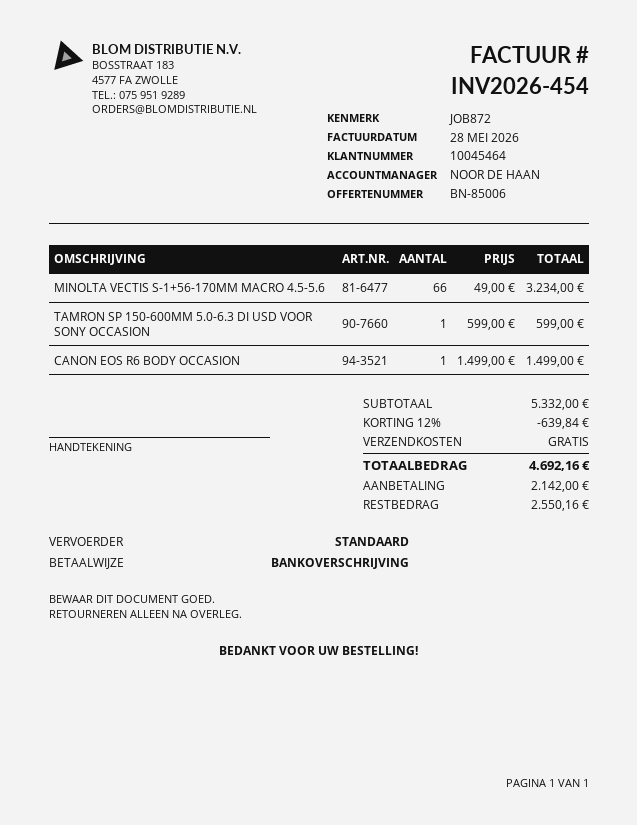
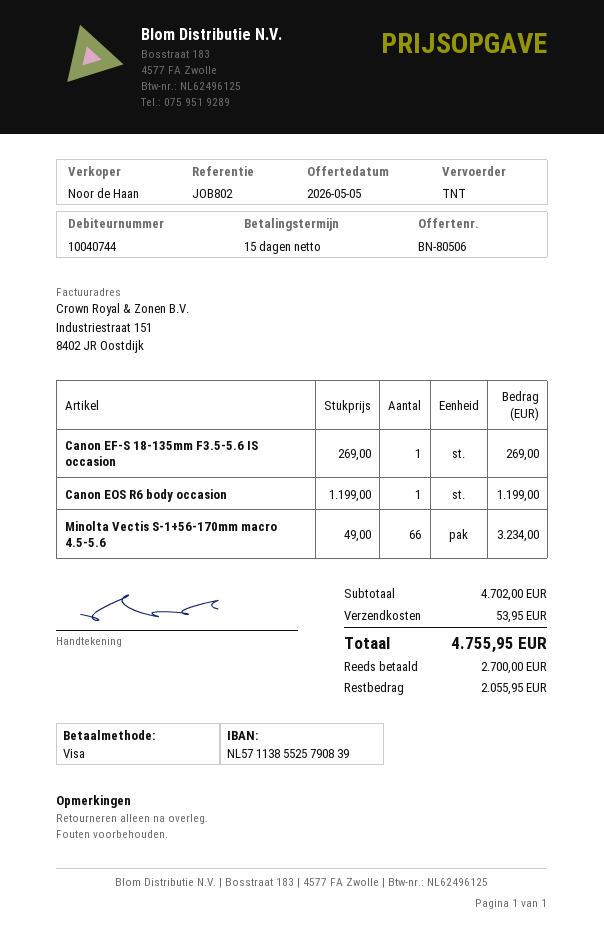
quote number: BN-85006 -> BN-80506
customer number: 10045464 -> 10040744
reference: JOB872 -> JOB802
payment method: bank transfer -> Visa
shipping method: standard -> TNT
TAMRON SP 150-600MM 5.0-6.3 DI USD VOOR SONY OCCASION: 1 x 599.00 = 599.00 -> none
CANON EOS R6 BODY OCCASION: 1 x 1499.00 = 1499.00 -> 1 x 1199.00 = 1199.00
Canon EF-S 18-135mm F3.5-5.6 IS occasion: none -> 1 x 269.00 = 269.00
subtotal: 5332.00 -> 4702.00
discount: 12% = 639.84 -> none
shipping: 0.00 -> 53.95
total: 4692.16 -> 4755.95
deposit: 2142.00 -> 2700.00
balance: 2550.16 -> 2055.95

